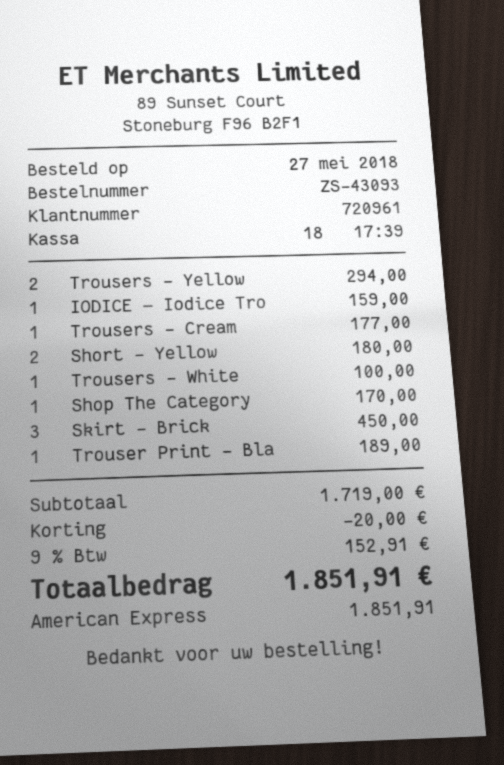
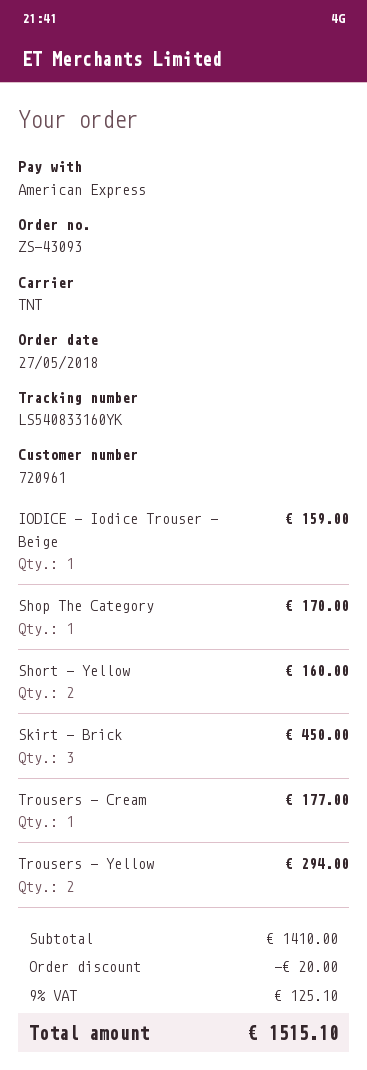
Short - Yellow: 2 for 180.00 -> 2 for 160.00
Trousers - White: 1 for 100.00 -> none
Trouser Print - Bla: 1 for 189.00 -> none
subtotal: 1719.00 -> 1410.00
tax: 9% = 152.91 -> 9% = 125.10
total: 1851.91 -> 1515.10

